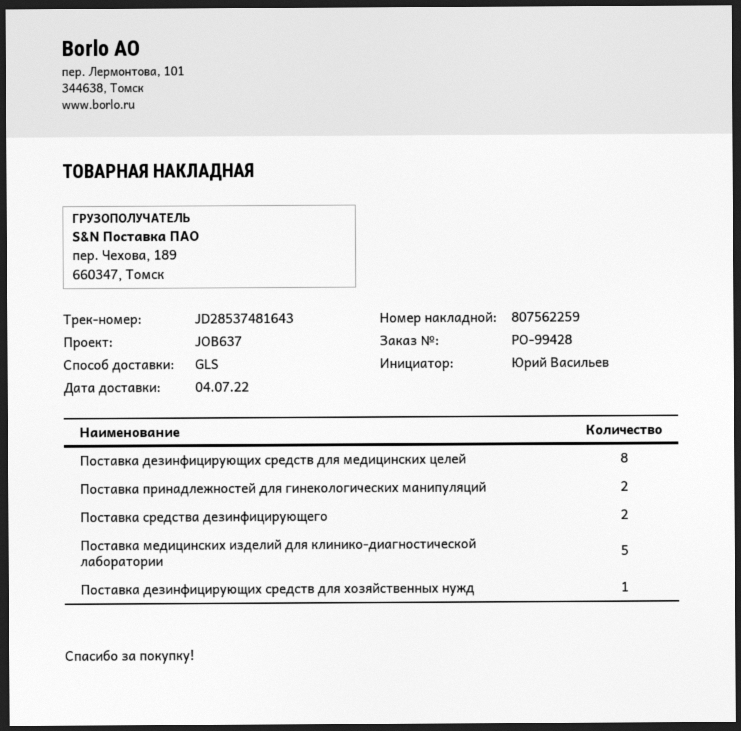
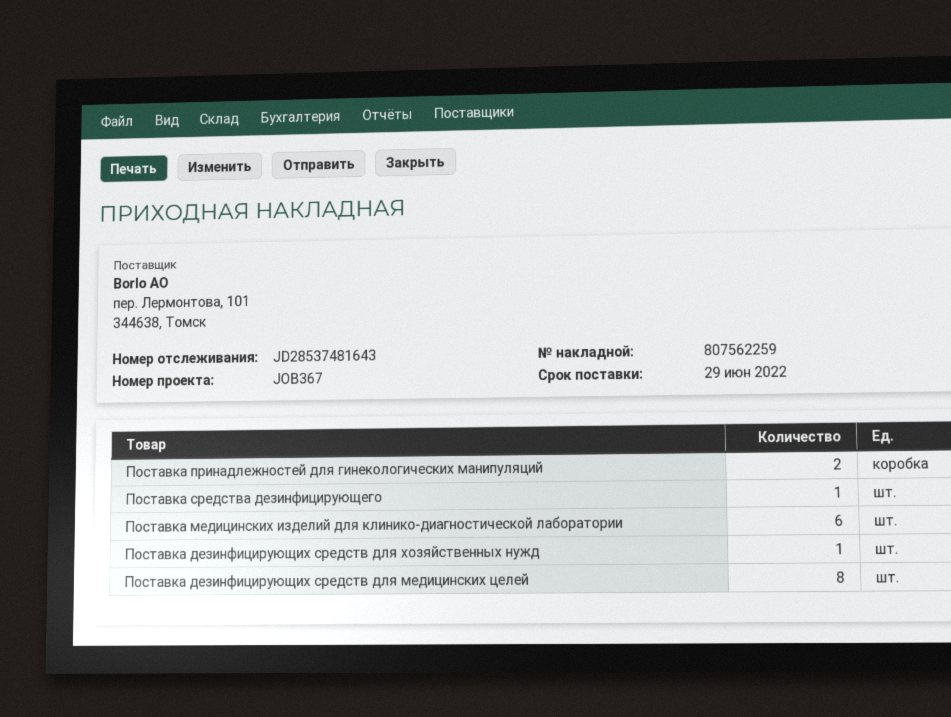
delivery date: 2022-07-04 -> 2022-06-29
reference: JOB637 -> JOB367
Поставка средства дезинфицирующего: 2 -> 1
Поставка медицинских изделий для клинико-диагностической лаборатории: 5 -> 6

